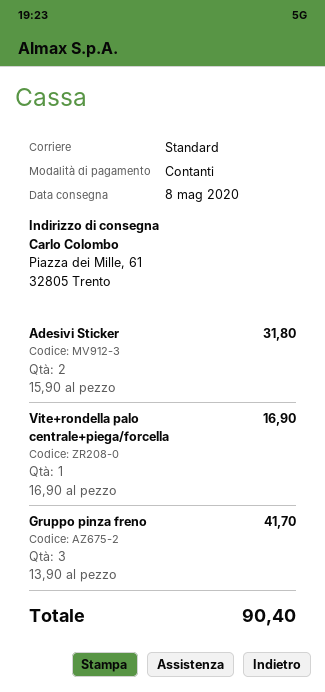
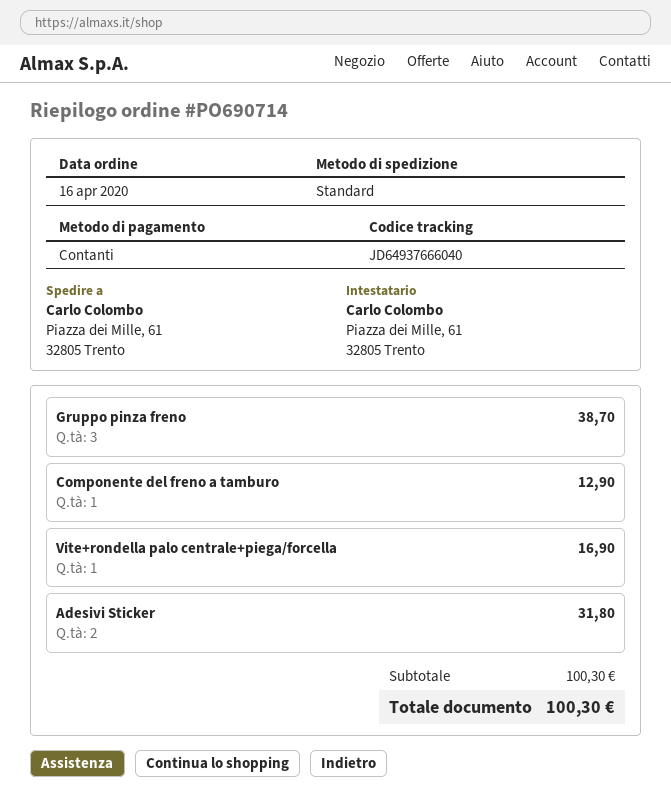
Gruppo pinza freno: 3 for 41.70 -> 3 for 38.70
Componente del freno a tamburo: none -> 1 for 12.90
total: 90.40 -> 100.30

